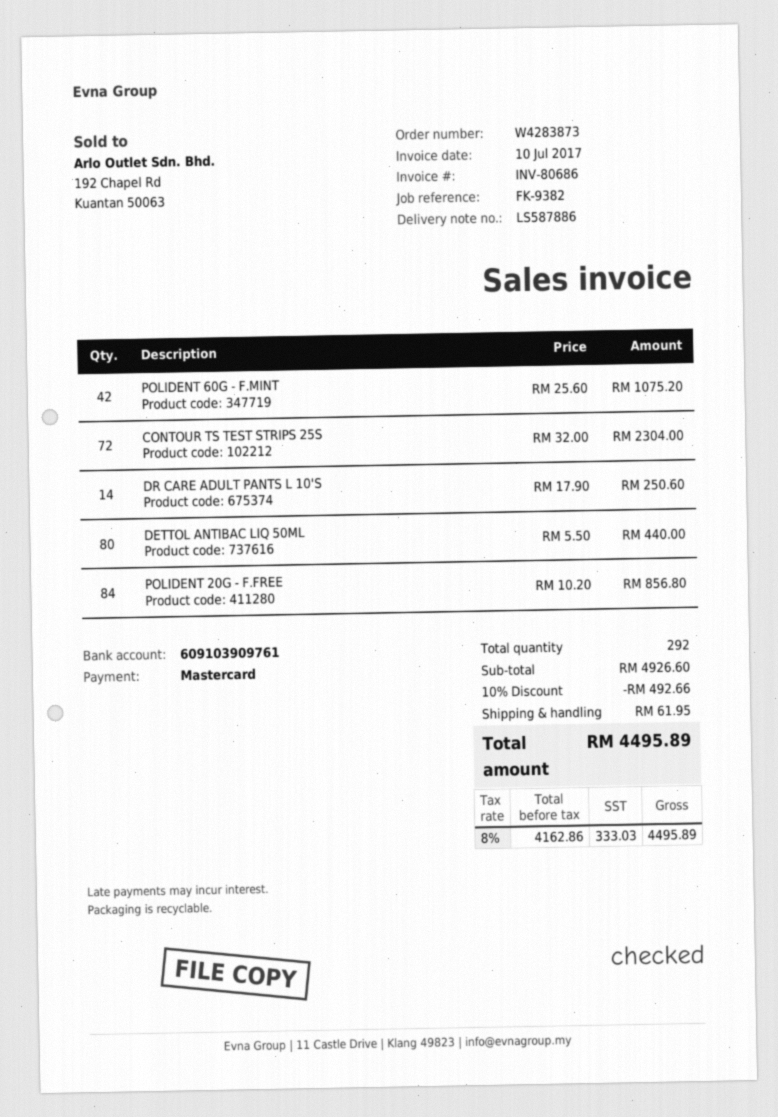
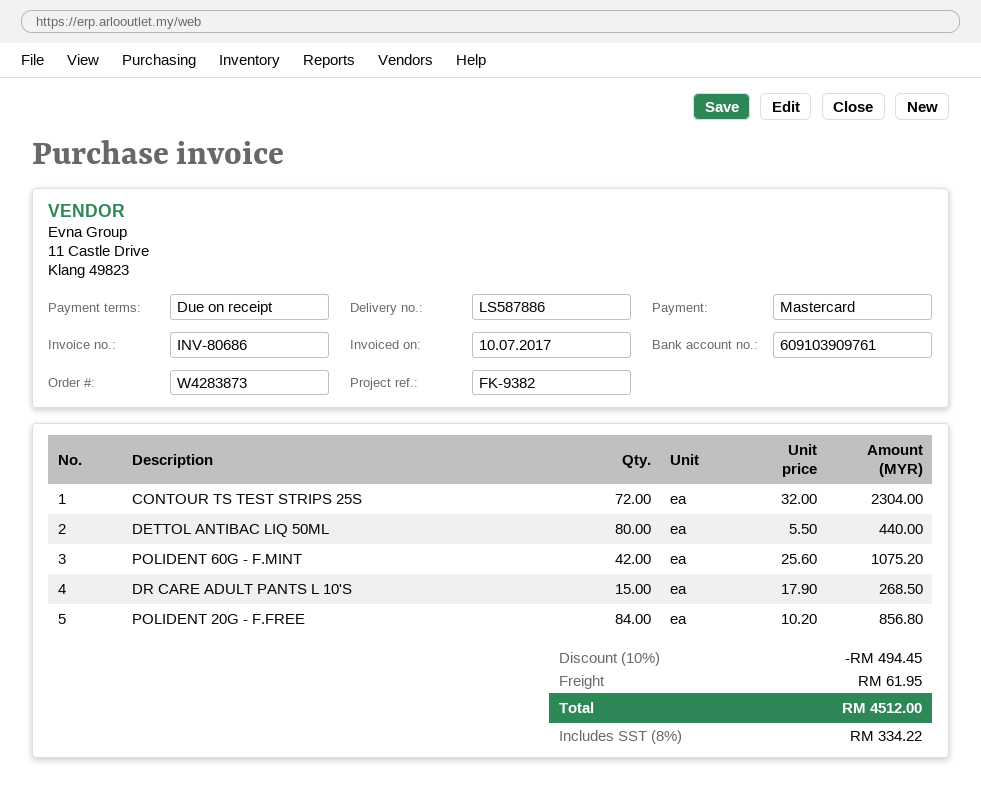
DR CARE ADULT PANTS L 10'S: 14 x 17.90 = 250.60 -> 15 x 17.90 = 268.50
discount: 10% = 492.66 -> 10% = 494.45
tax: 8% = 333.03 -> 8% = 334.22
total: 4495.89 -> 4512.00

